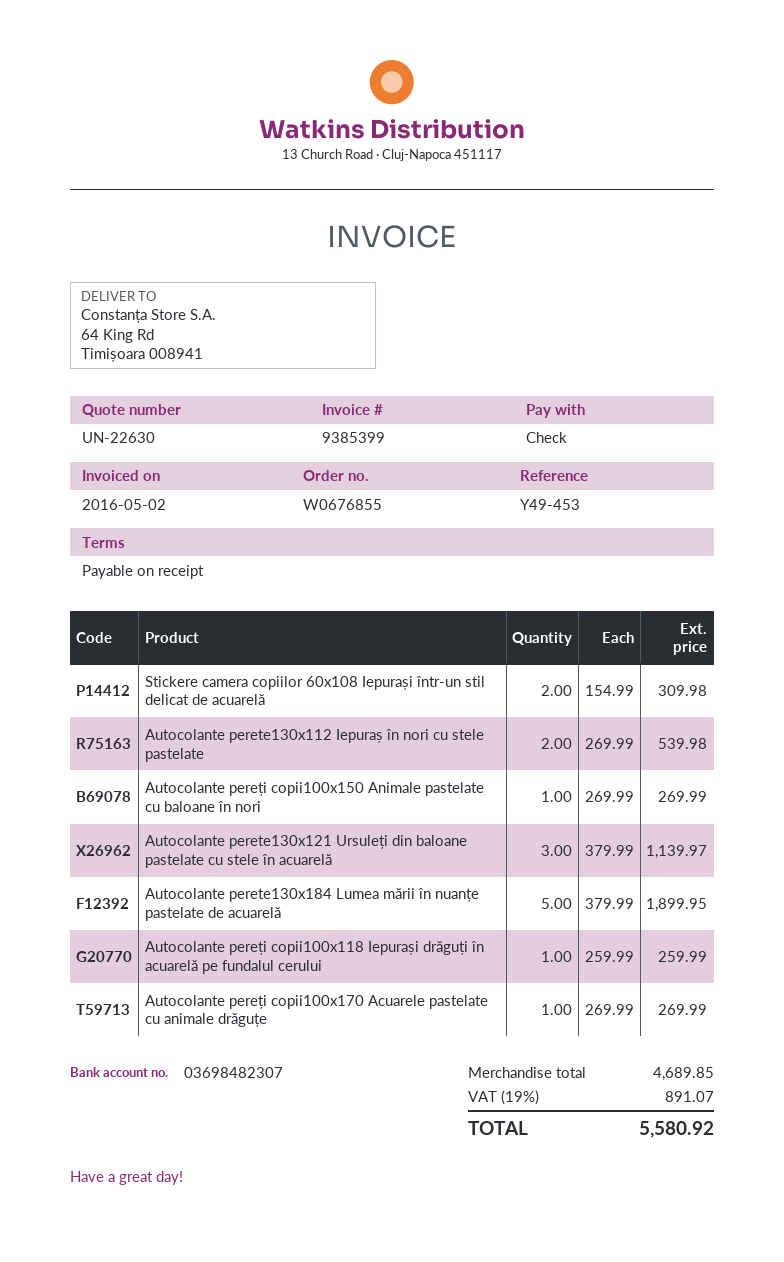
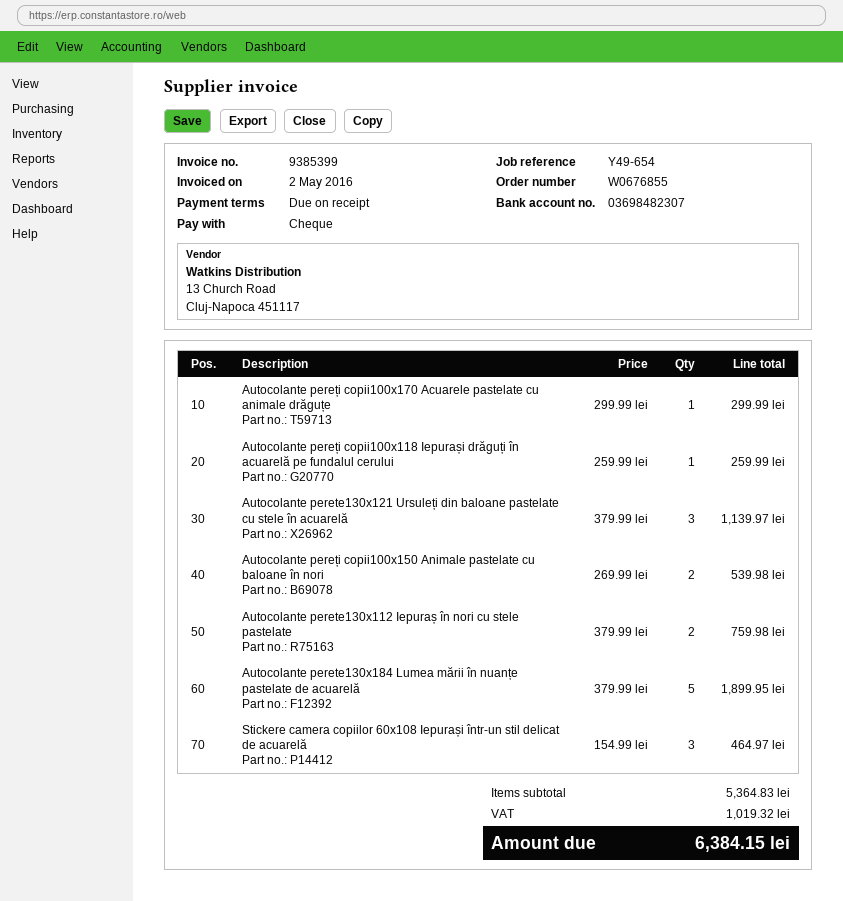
reference: Y49-453 -> Y49-654
Stickere camera copiilor 60x108 Iepurași într-un stil delicat de acuarelă: 2 x 154.99 = 309.98 -> 3 x 154.99 = 464.97
Autocolante perete130x112 Iepuraș în nori cu stele pastelate: 2 x 269.99 = 539.98 -> 2 x 379.99 = 759.98
Autocolante pereți copii100x150 Animale pastelate cu baloane în nori: 1 x 269.99 = 269.99 -> 2 x 269.99 = 539.98
Autocolante pereți copii100x170 Acuarele pastelate cu animale drăguțe: 1 x 269.99 = 269.99 -> 1 x 299.99 = 299.99
subtotal: 4689.85 -> 5364.83
tax: 891.07 -> 1019.32
total: 5580.92 -> 6384.15

